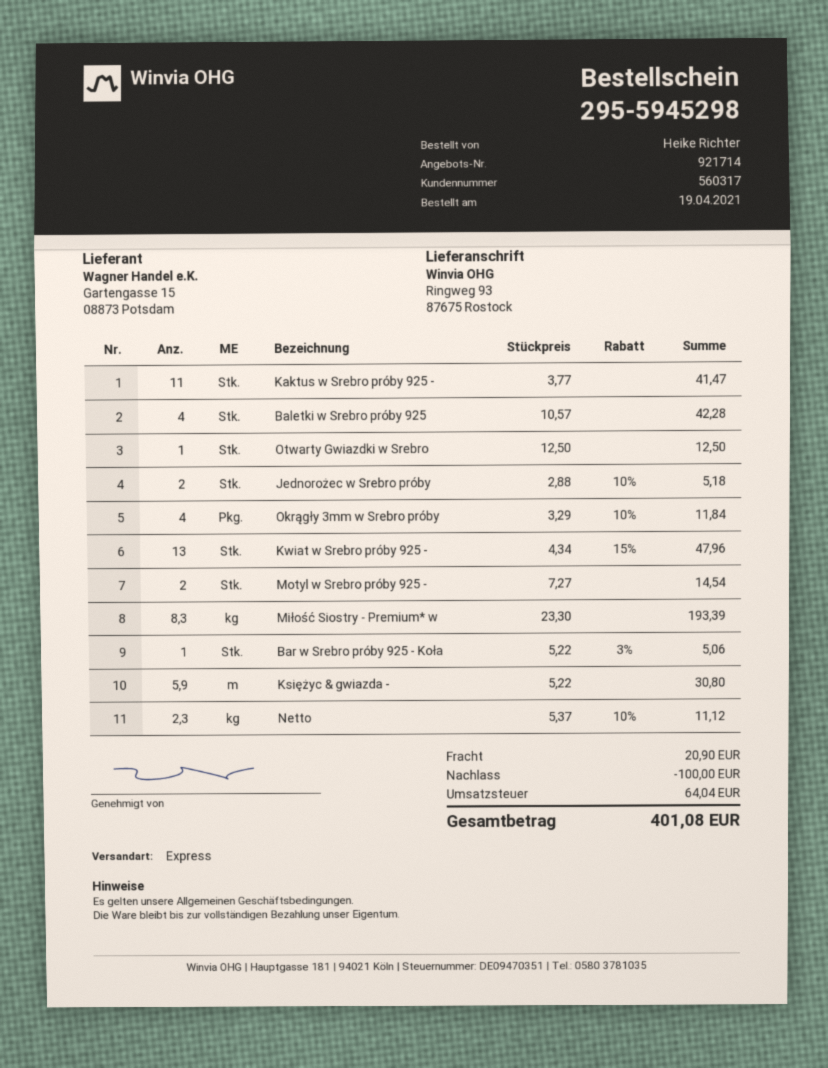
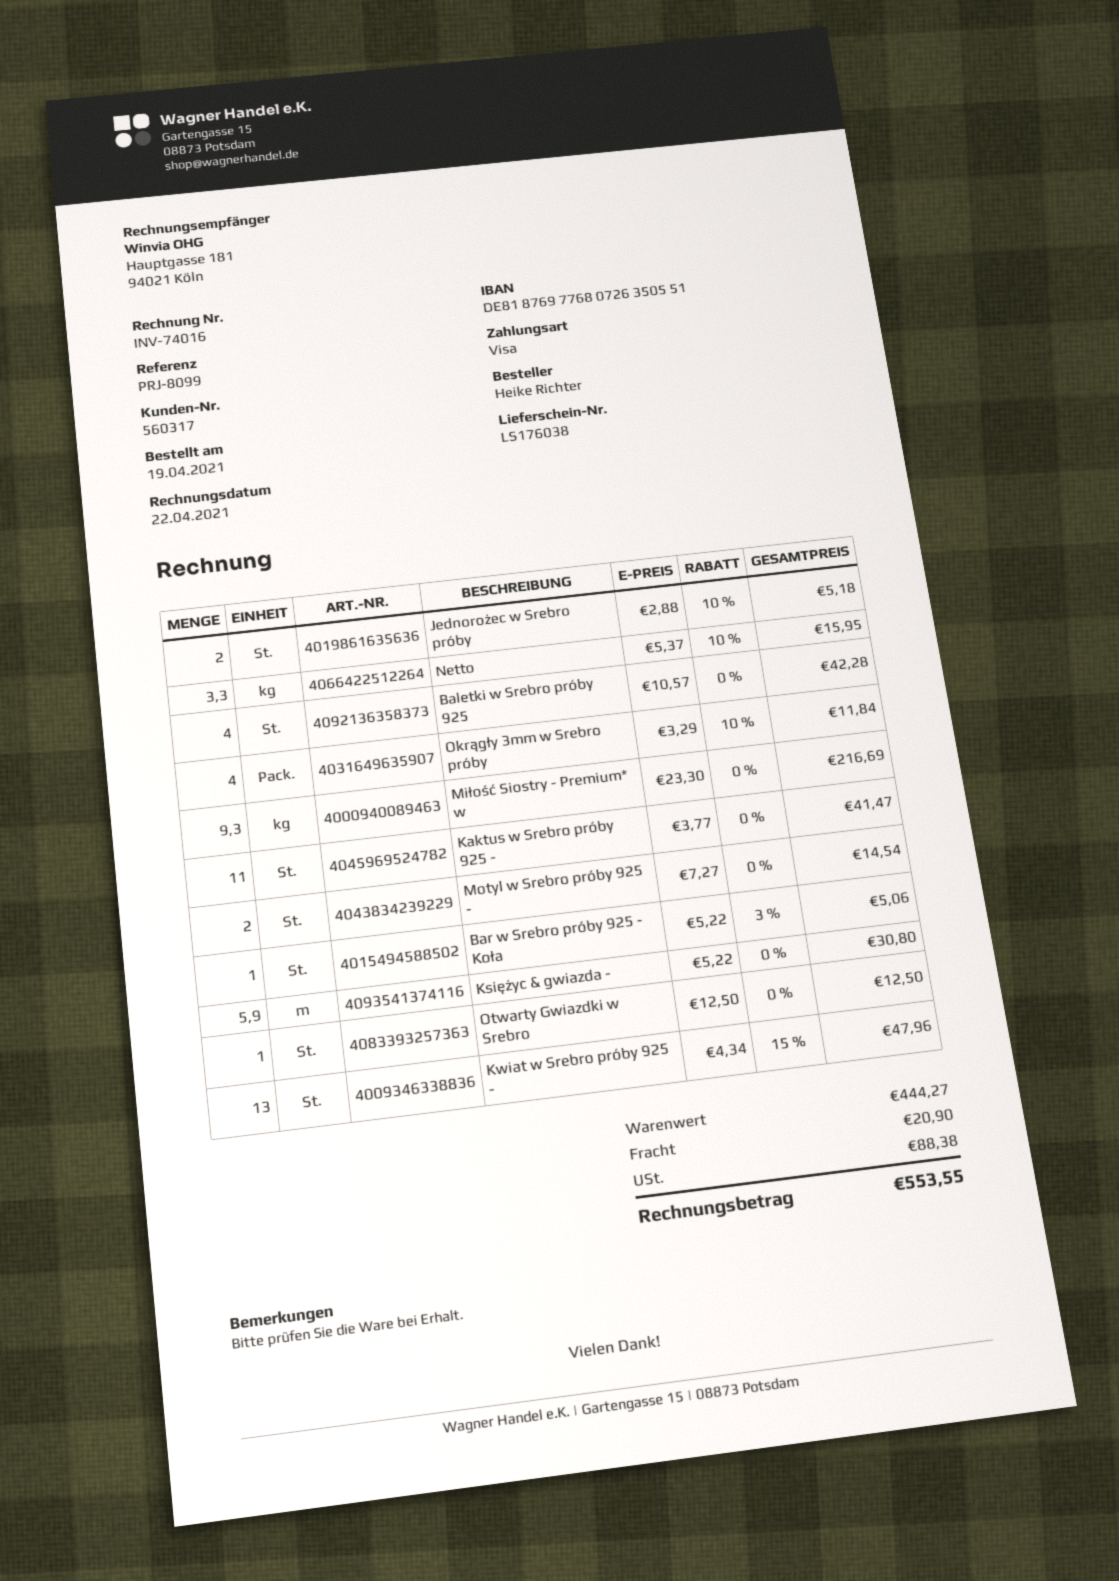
Miłość Siostry - Premium* w: 8.3 x 23.30 = 193.39 -> 9.3 x 23.30 = 216.69
Netto: 2.3 x 5.37 - 10% = 11.12 -> 3.3 x 5.37 - 10% = 15.95
discount: 100.00 -> none
tax: 64.04 -> 88.38
total: 401.08 -> 553.55

